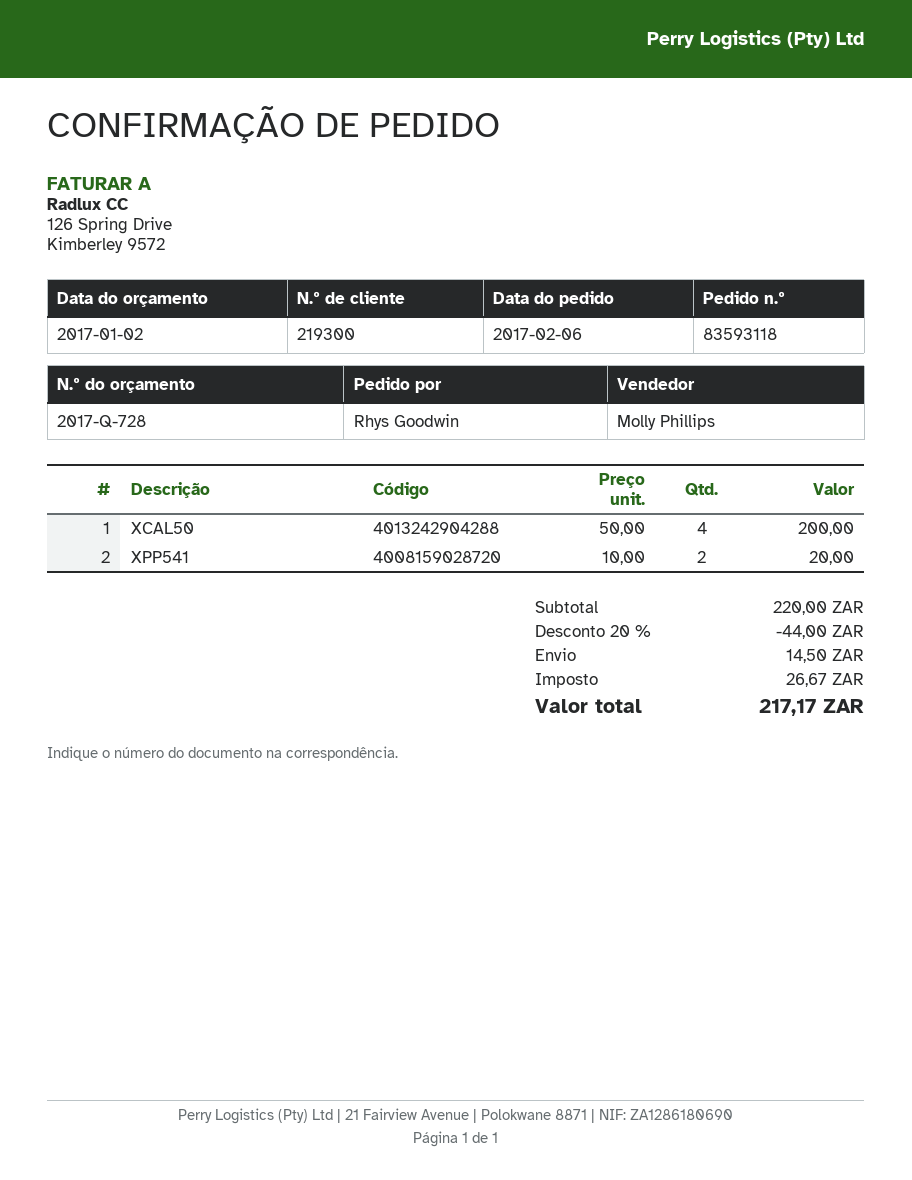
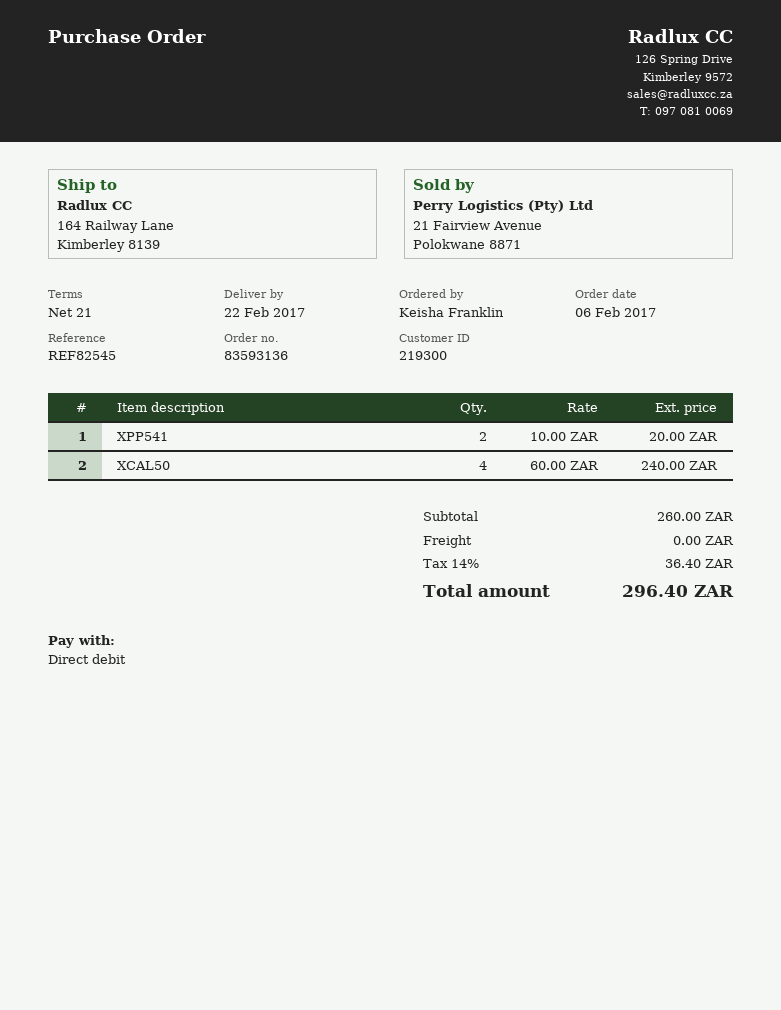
order number: 83593118 -> 83593136
ordered by: Rhys Goodwin -> Keisha Franklin
XCAL50: 4 x 50.00 = 200.00 -> 4 x 60.00 = 240.00
subtotal: 220.00 -> 260.00
discount: 20% = 44.00 -> none
shipping: 14.50 -> 0.00
tax: 26.67 -> 36.40
total: 217.17 -> 296.40

